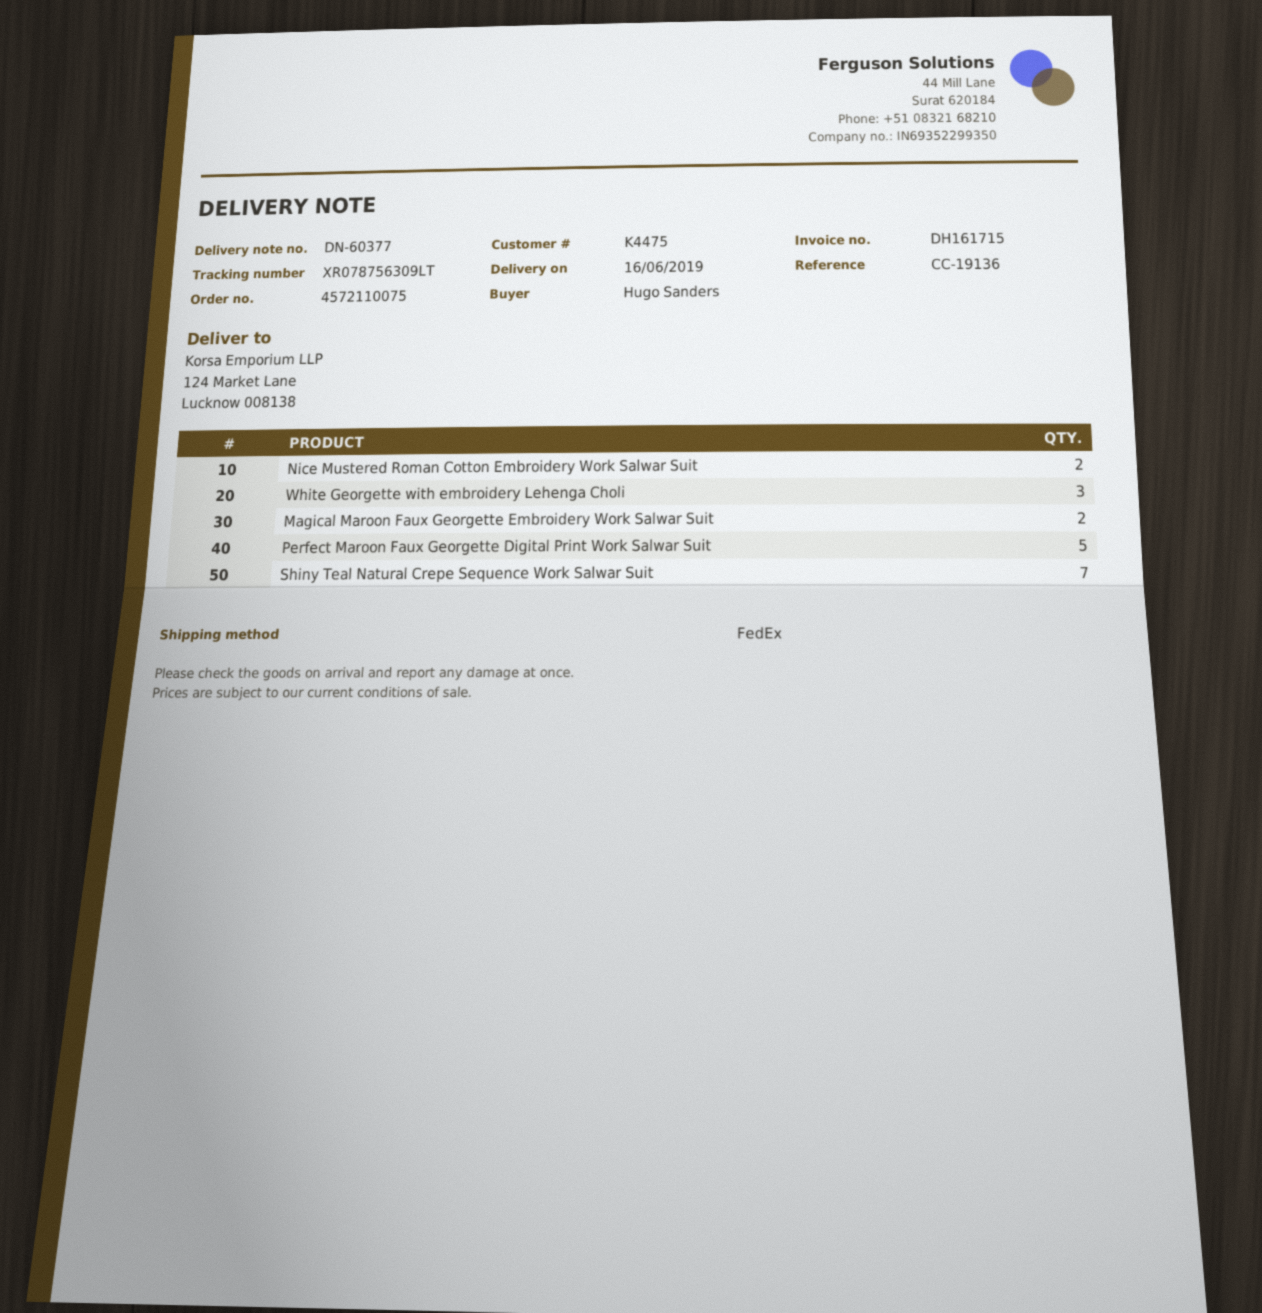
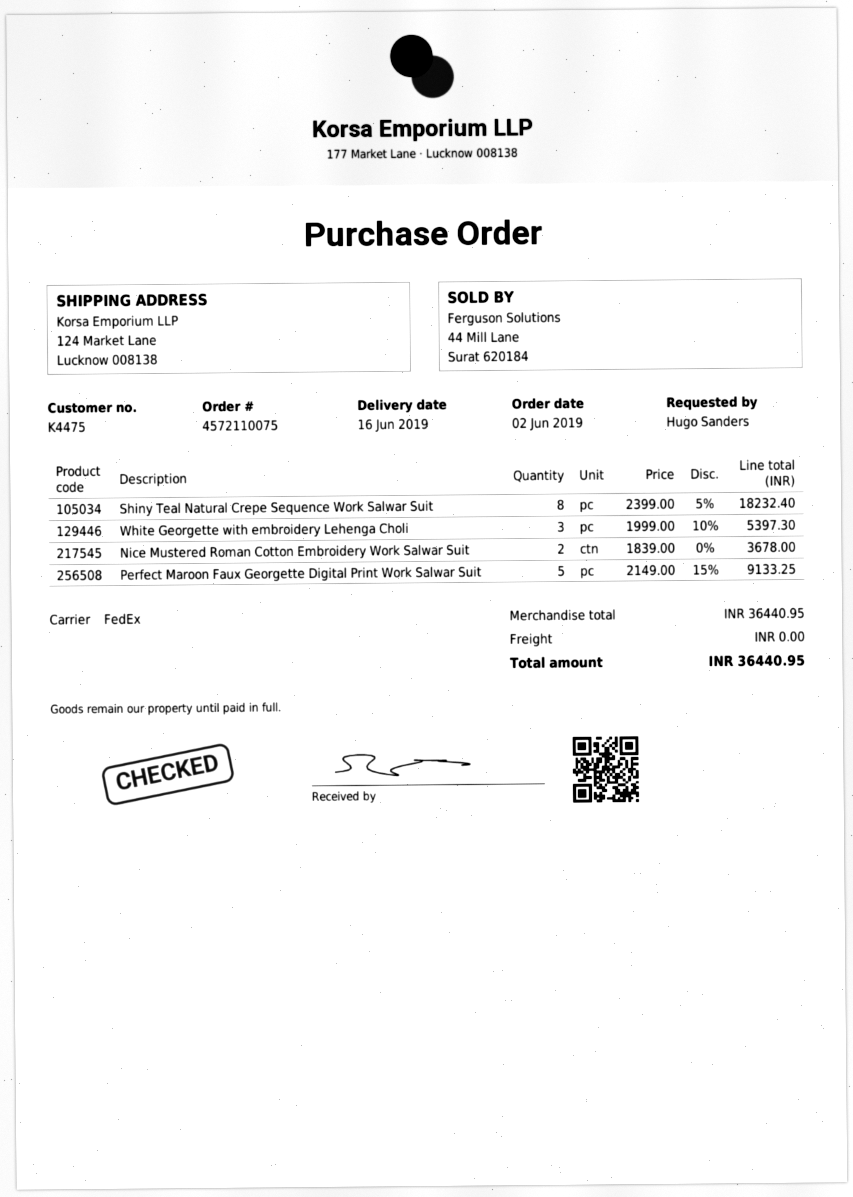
Magical Maroon Faux Georgette Embroidery Work Salwar Suit: 2 -> none
Shiny Teal Natural Crepe Sequence Work Salwar Suit: 7 -> 8

